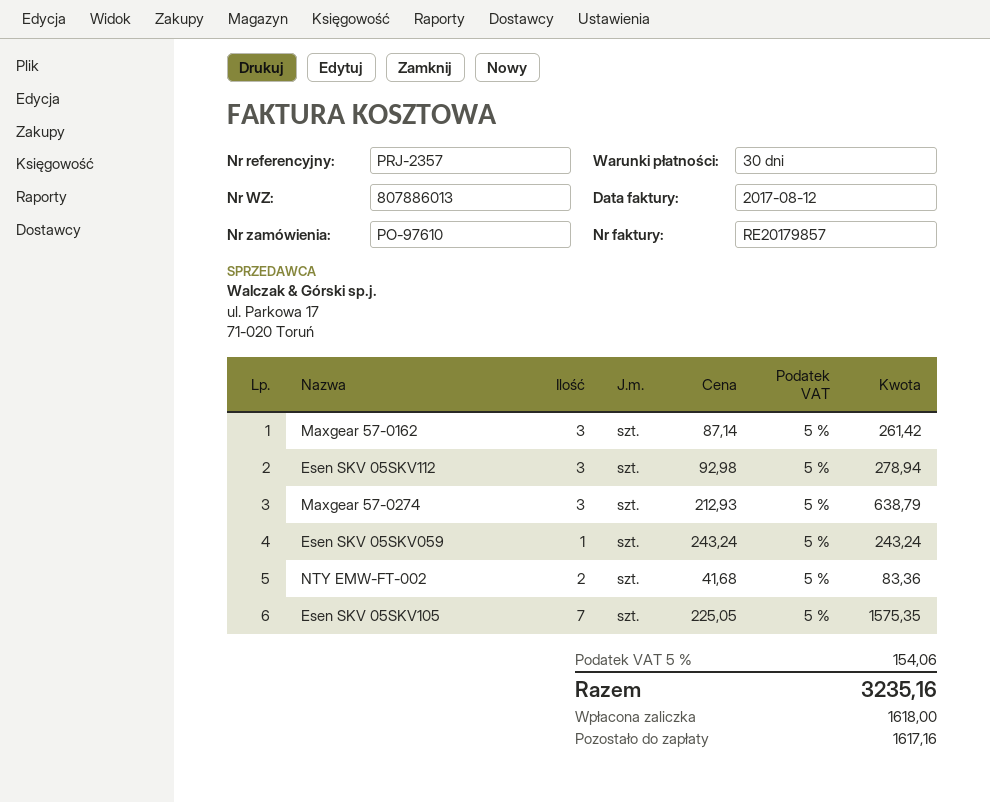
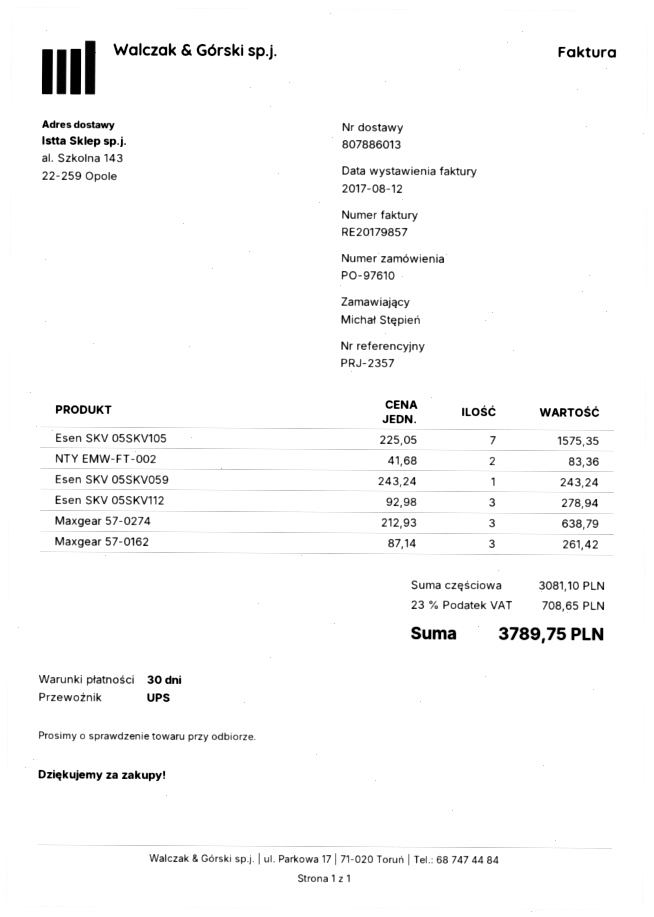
tax: 5% = 154.06 -> 23% = 708.65
total: 3235.16 -> 3789.75

